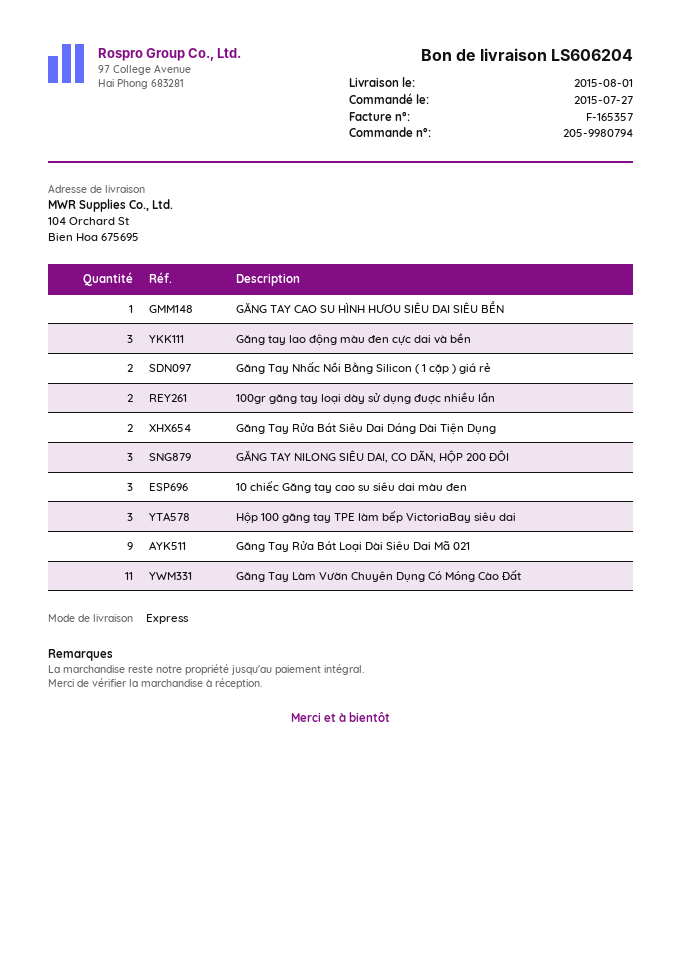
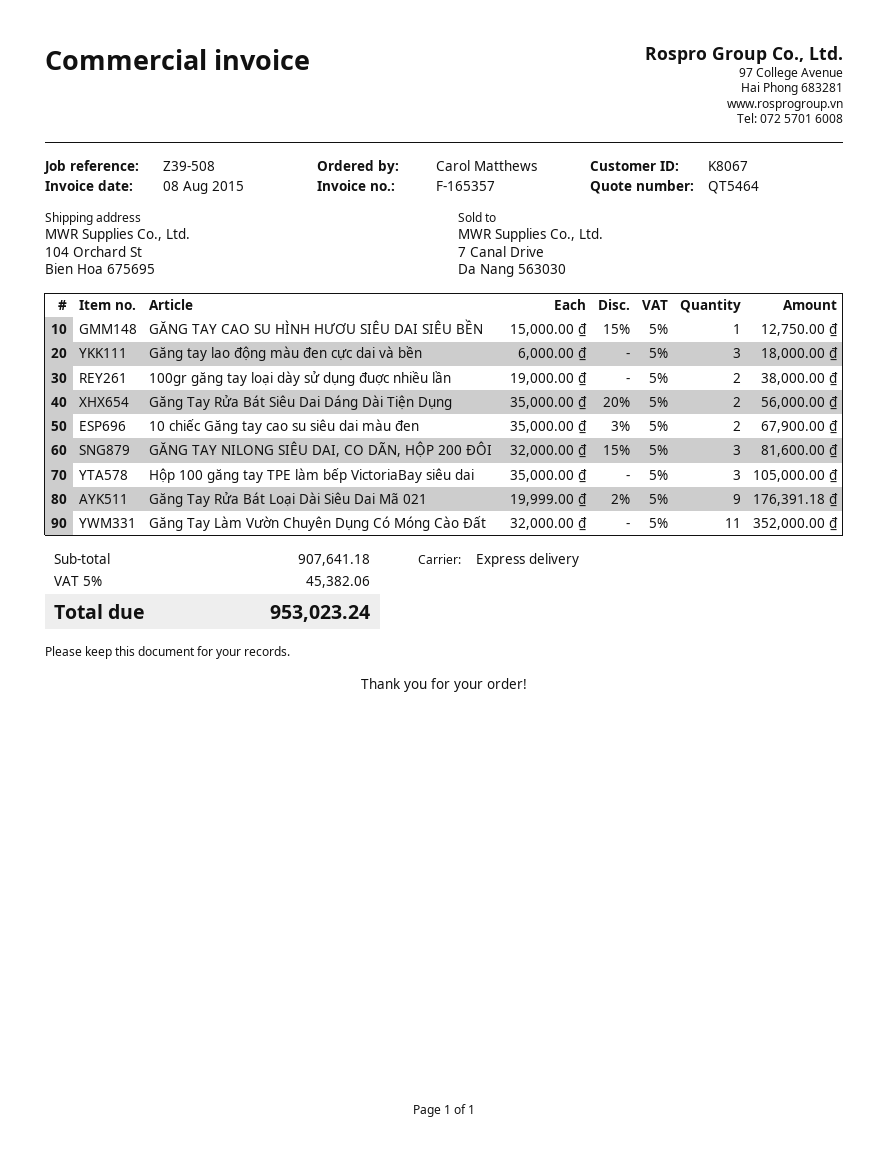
Găng Tay Nhấc Nồi Bằng Silicon ( 1 cặp ) giá rẻ: 2 -> none
10 chiếc Găng tay cao su siêu dai màu đen: 3 -> 2

